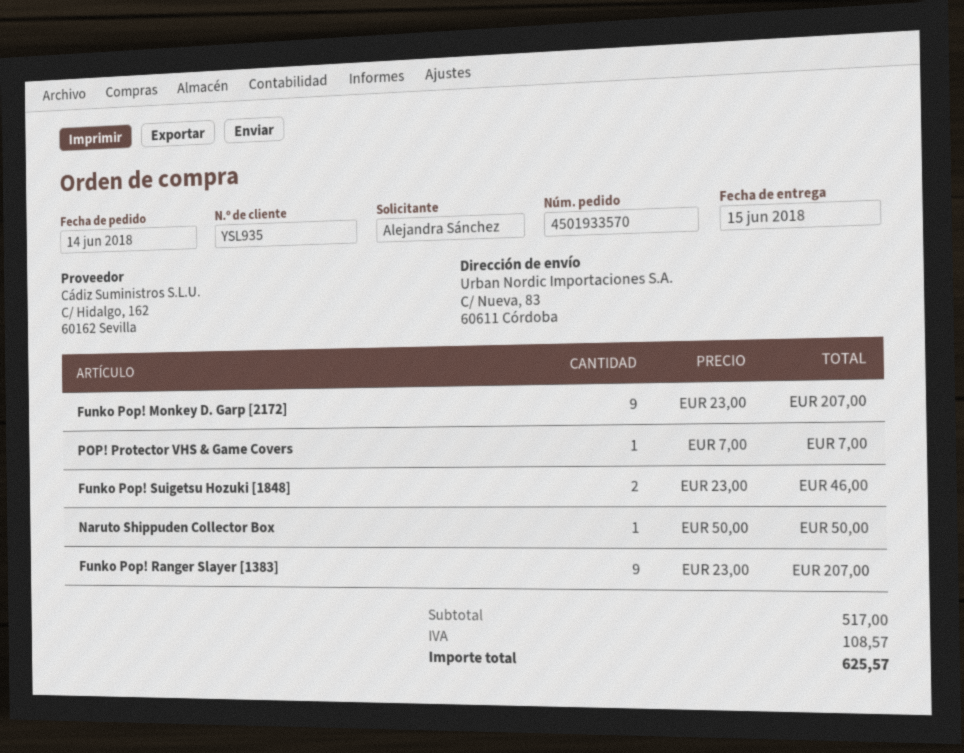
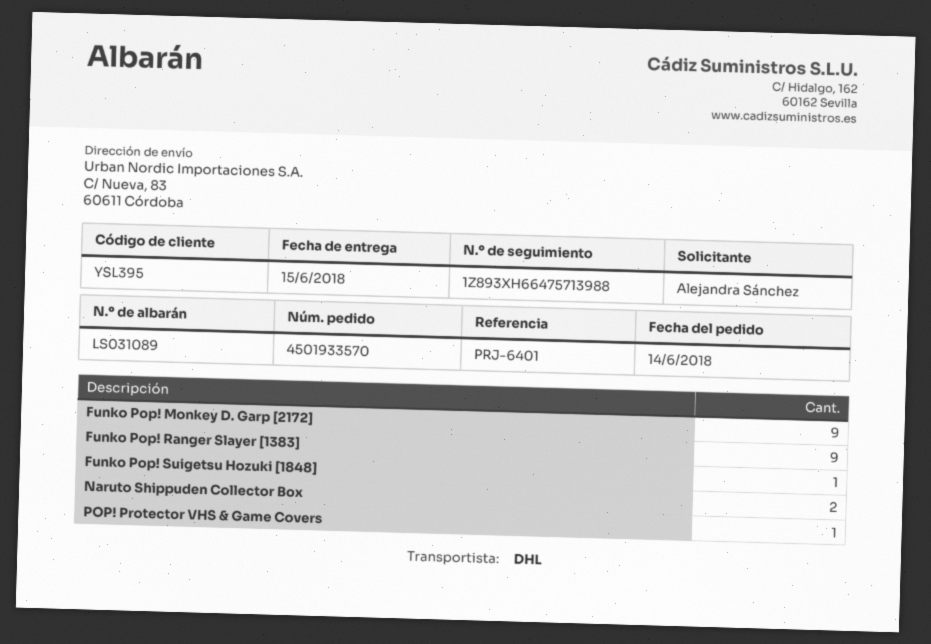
customer number: YSL935 -> YSL395
Funko Pop! Suigetsu Hozuki [1848]: 2 -> 1
Naruto Shippuden Collector Box: 1 -> 2

